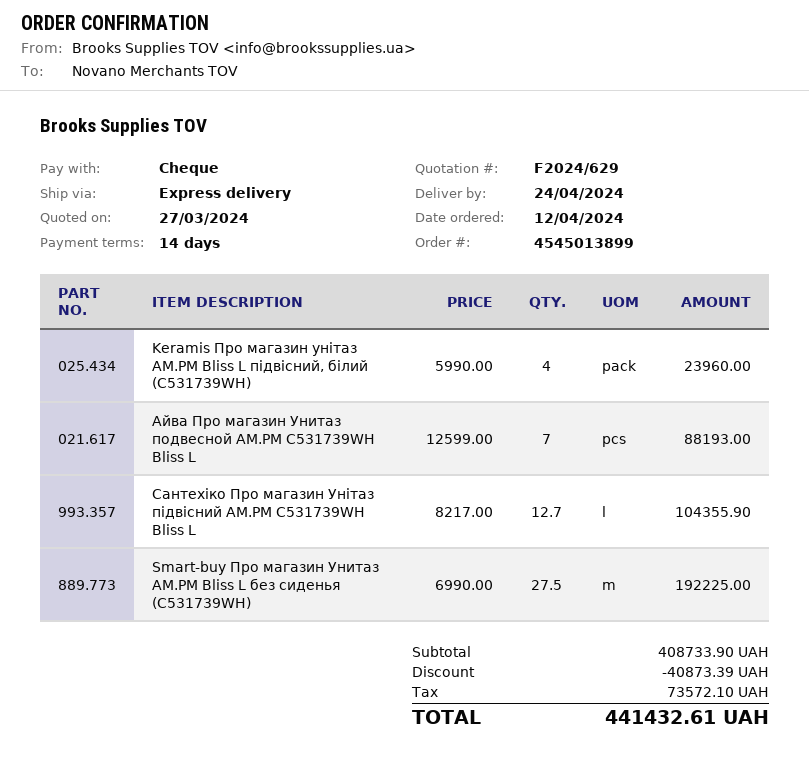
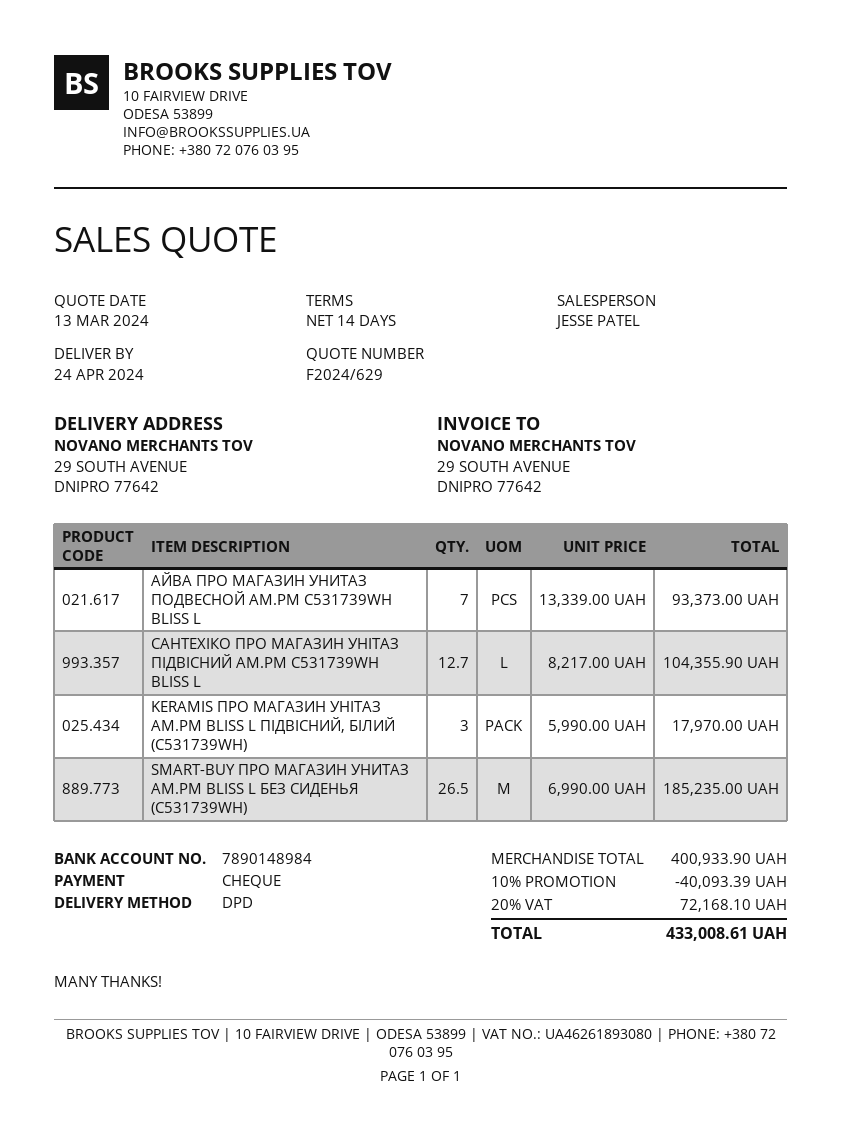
quote date: 2024-03-27 -> 2024-03-13
shipping method: express -> DPD
Keramis Про магазин унітаз AM.PM Bliss L підвісний, білий (C531739WH): 4 x 5990.00 = 23960.00 -> 3 x 5990.00 = 17970.00
Айва Про магазин Унитаз подвесной AM.PM C531739WH Bliss L: 7 x 12599.00 = 88193.00 -> 7 x 13339.00 = 93373.00
Smart-buy Про магазин Унитаз AM.PM Bliss L без сиденья (C531739WH): 27.5 x 6990.00 = 192225.00 -> 26.5 x 6990.00 = 185235.00
subtotal: 408733.90 -> 400933.90
discount: 40873.39 -> 40093.39
tax: 73572.10 -> 72168.10
total: 441432.61 -> 433008.61

